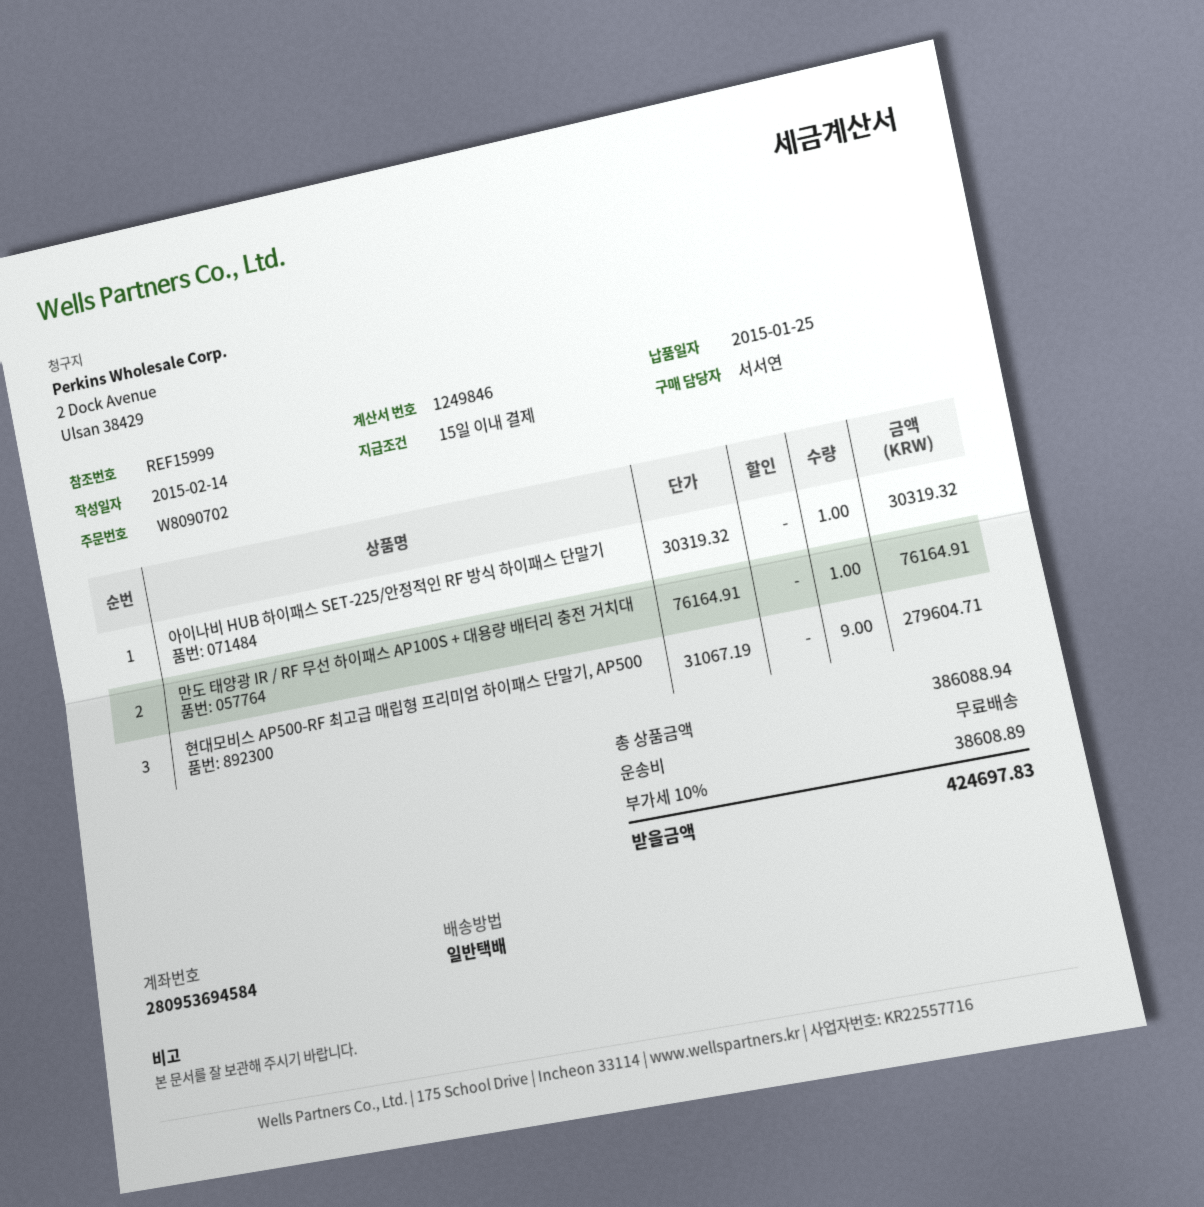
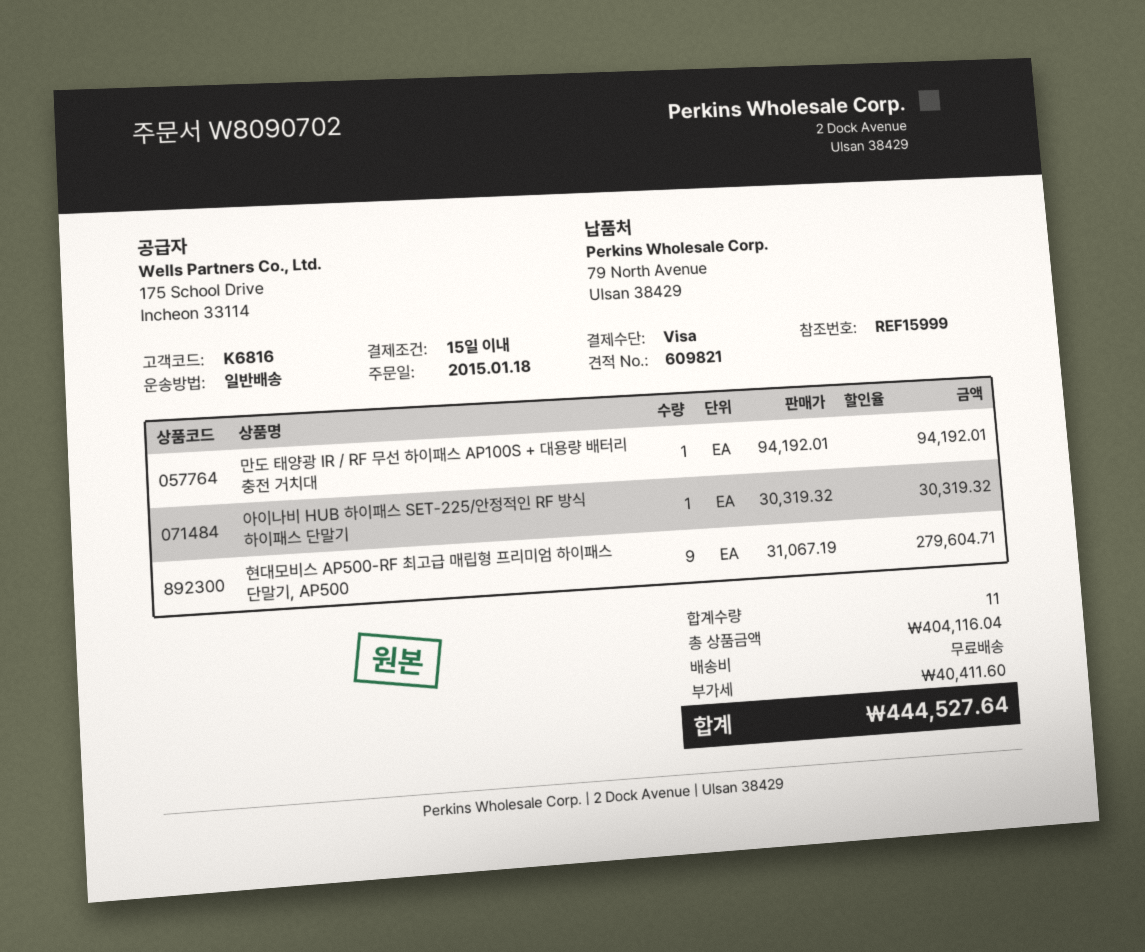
만도 태양광 IR / RF 무선 하이패스 AP100S + 대용량 배터리 충전 거치대: 1 x 76164.91 = 76164.91 -> 1 x 94192.01 = 94192.01
subtotal: 386088.94 -> 404116.04
tax: 38608.89 -> 40411.60
total: 424697.83 -> 444527.64

